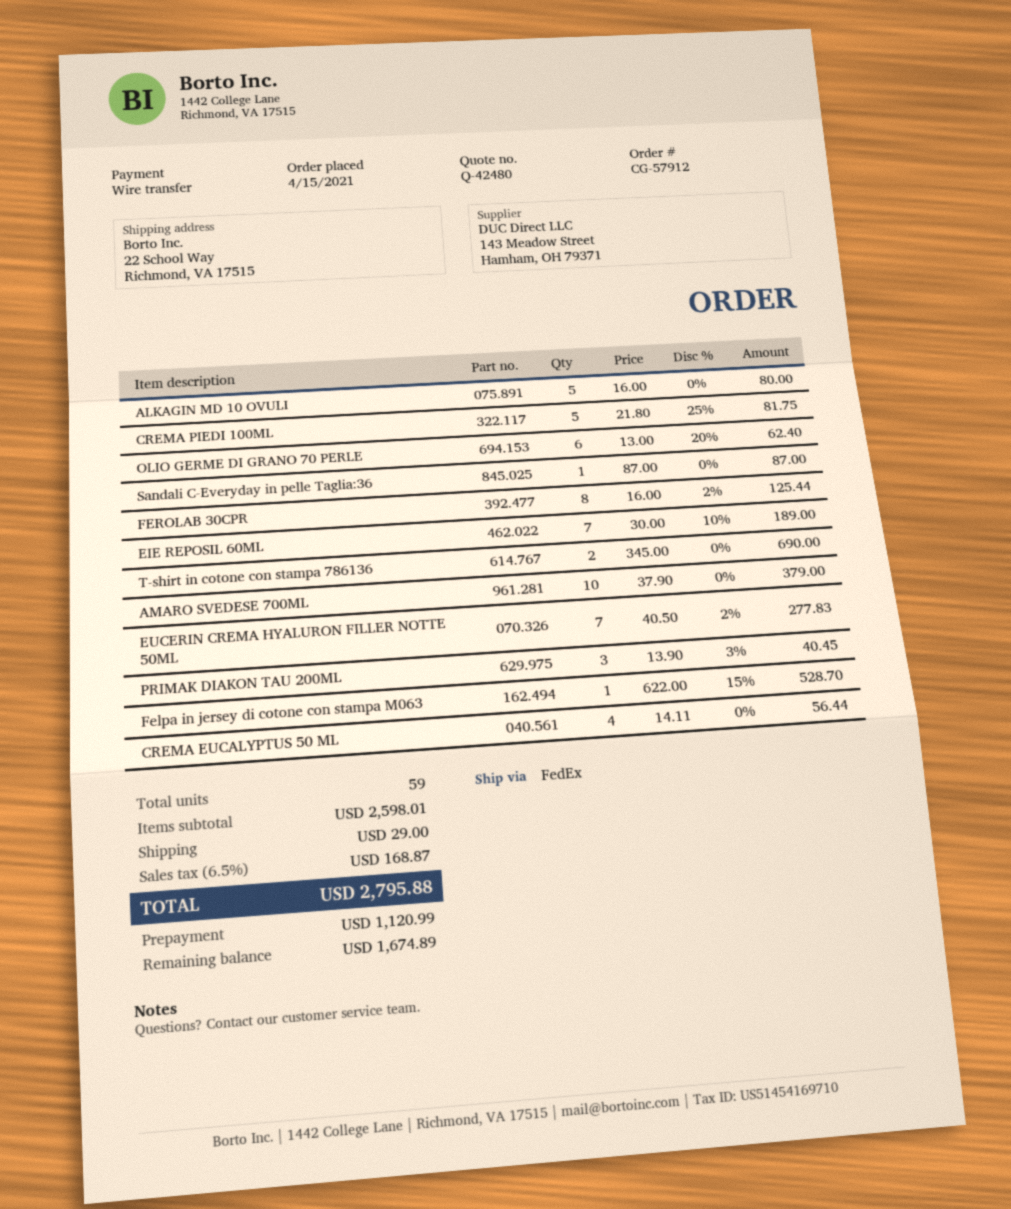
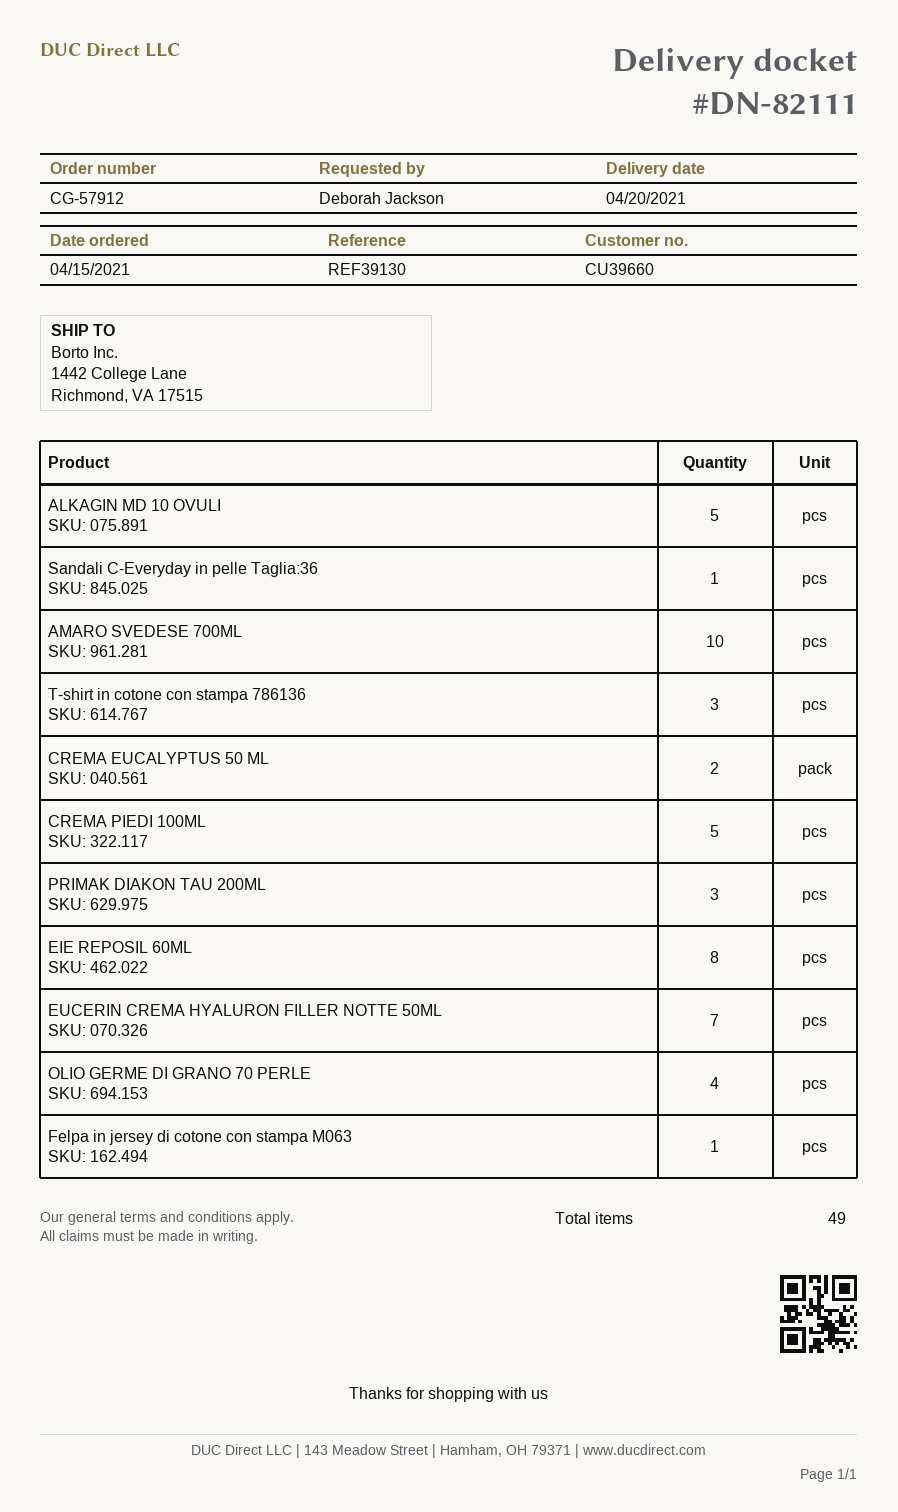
ship to: 22 School Way, Richmond, VA 17515 -> 1442 College Lane, Richmond, VA 17515
OLIO GERME DI GRANO 70 PERLE: 6 -> 4
FEROLAB 30CPR: 8 -> none
EIE REPOSIL 60ML: 7 -> 8
T-shirt in cotone con stampa 786136: 2 -> 3
CREMA EUCALYPTUS 50 ML: 4 -> 2
total quantity: 59 -> 49

